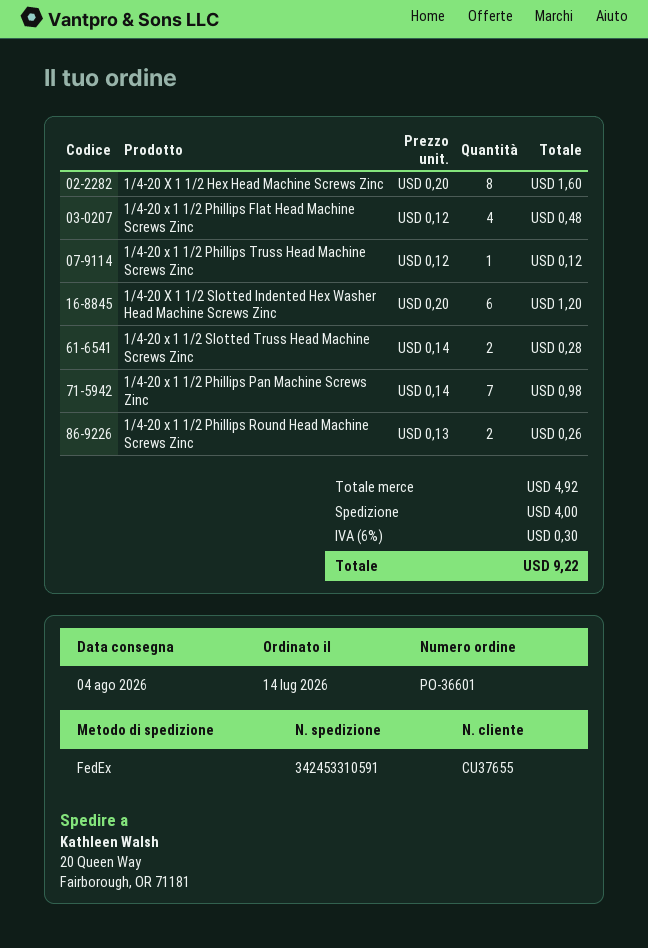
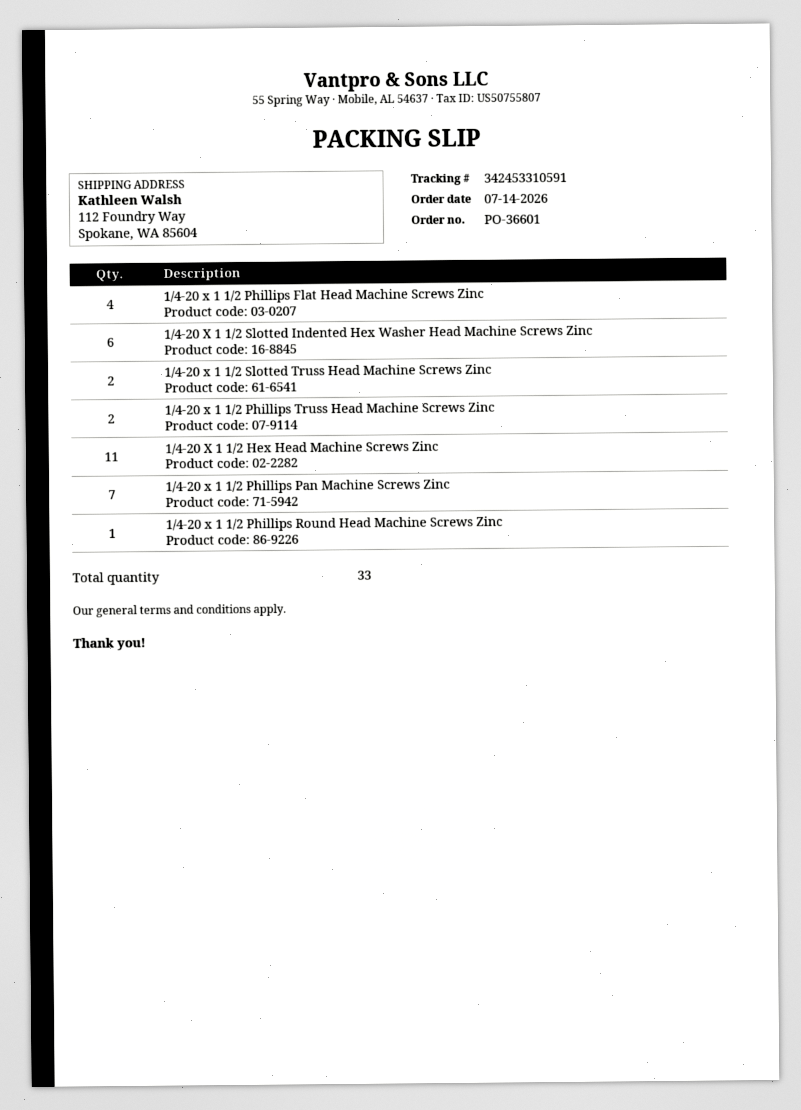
ship to: 20 Queen Way, Fairborough, OR 71181 -> 112 Foundry Way, Spokane, WA 85604
1/4-20 X 1 1/2 Hex Head Machine Screws Zinc: 8 -> 11
1/4-20 x 1 1/2 Phillips Truss Head Machine Screws Zinc: 1 -> 2
1/4-20 x 1 1/2 Phillips Round Head Machine Screws Zinc: 2 -> 1

